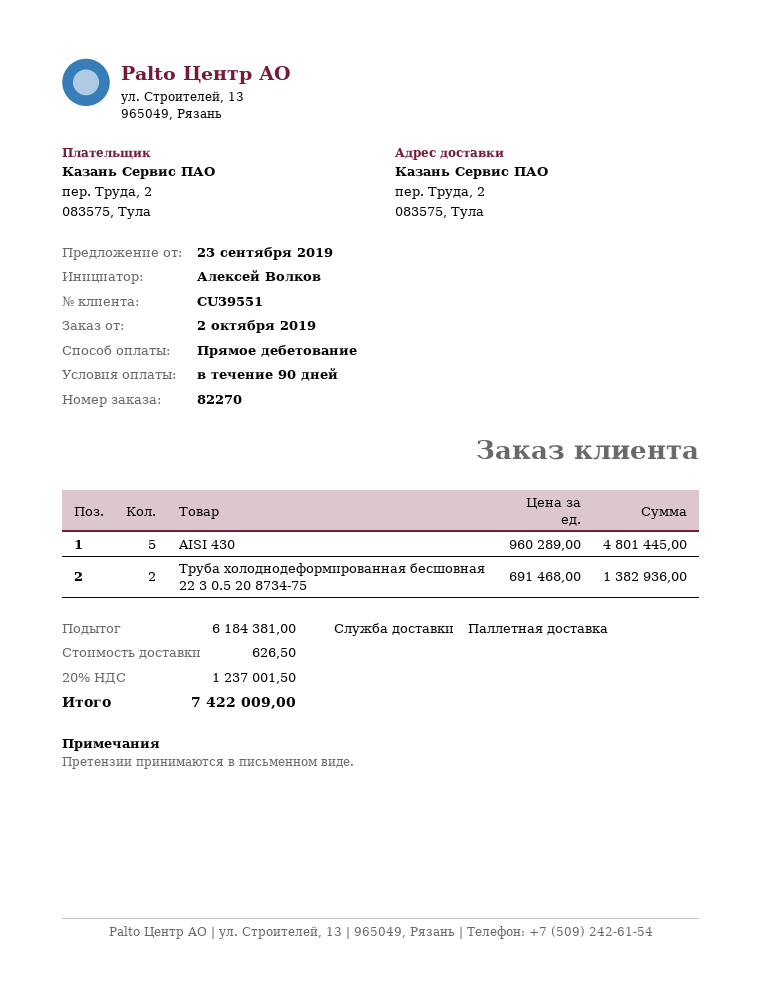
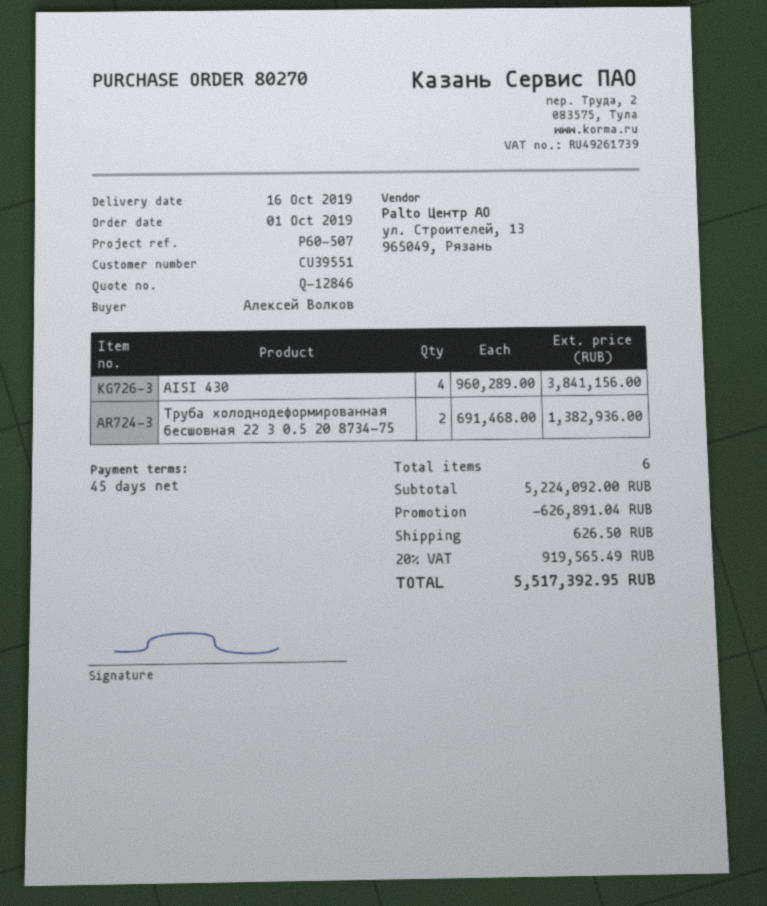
order number: 82270 -> 80270
order date: 2019-10-02 -> 2019-10-01
payment terms: 90 days -> 45 days
AISI 430: 5 x 960289.00 = 4801445.00 -> 4 x 960289.00 = 3841156.00
subtotal: 6184381.00 -> 5224092.00
discount: none -> 626891.04
tax: 20% = 1237001.50 -> 20% = 919565.49
total: 7422009.00 -> 5517392.95

